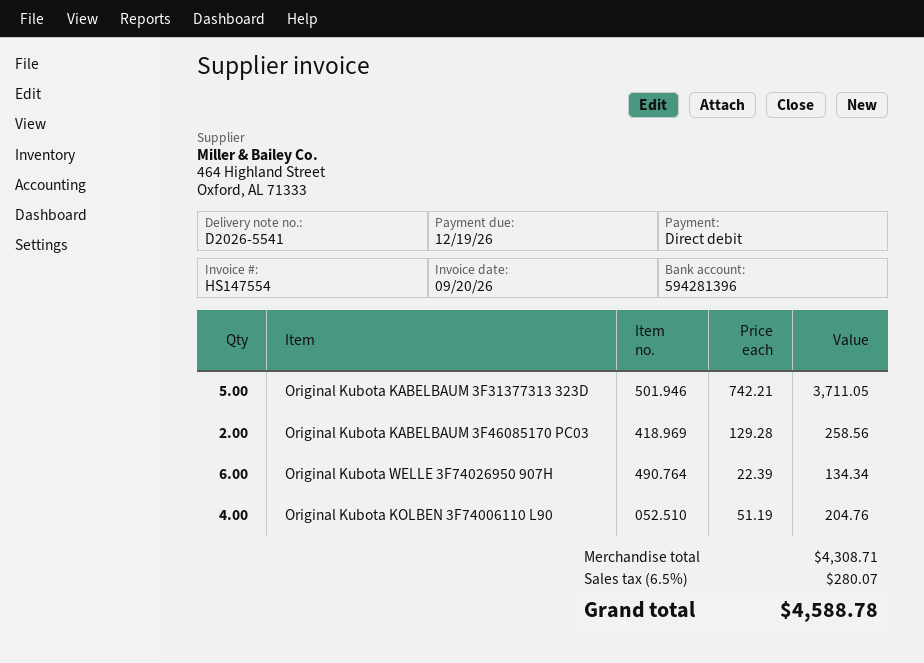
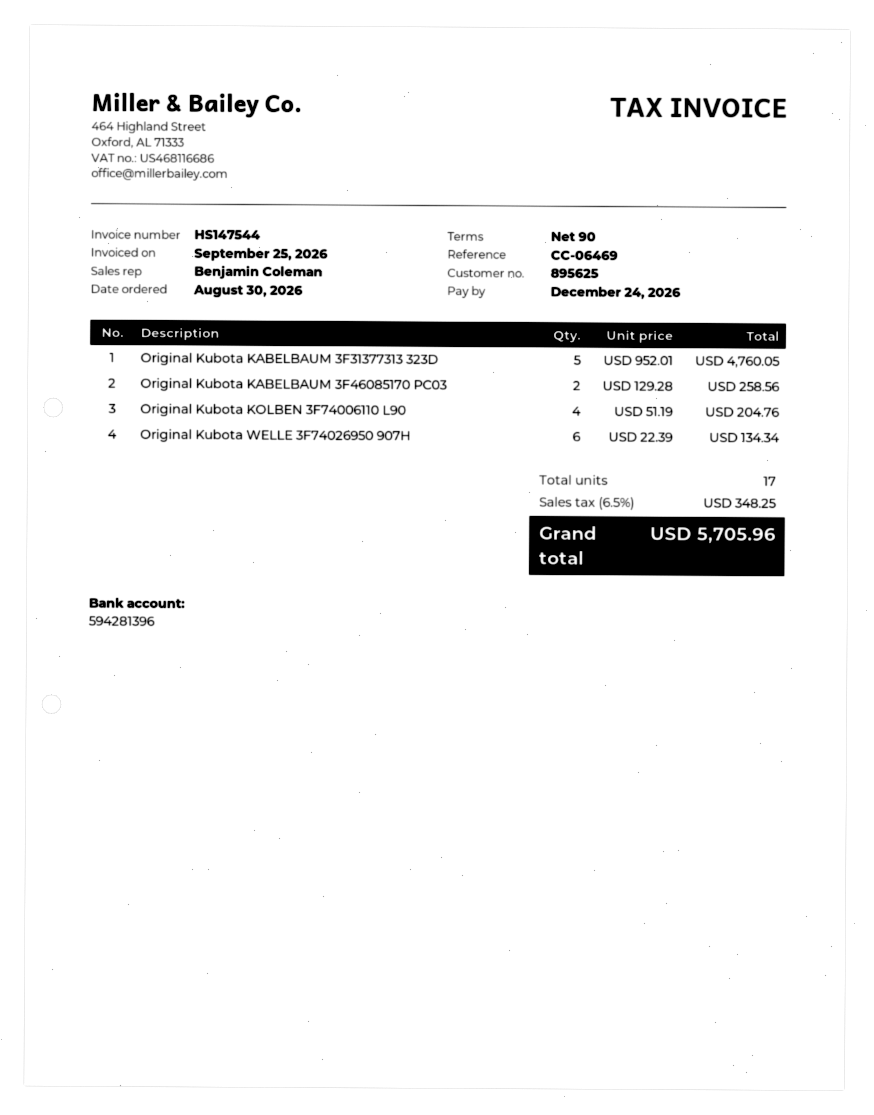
invoice number: HS147554 -> HS147544
invoice date: 2026-09-20 -> 2026-09-25
due date: 2026-12-19 -> 2026-12-24
Original Kubota KABELBAUM 3F31377313 323D: 5 x 742.21 = 3711.05 -> 5 x 952.01 = 4760.05
tax: 6.5% = 280.07 -> 6.5% = 348.25
total: 4588.78 -> 5705.96

